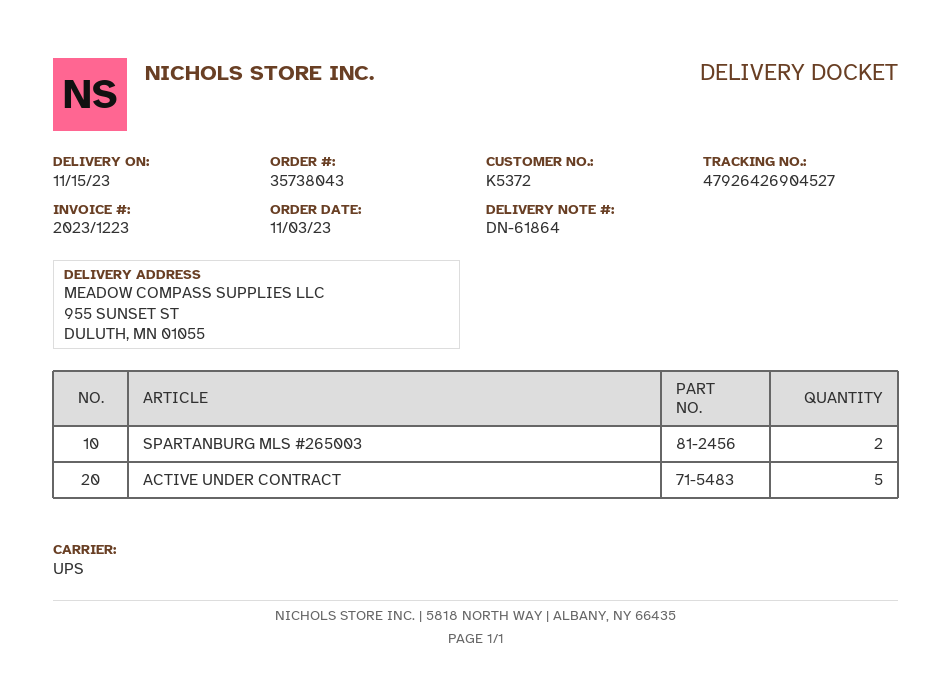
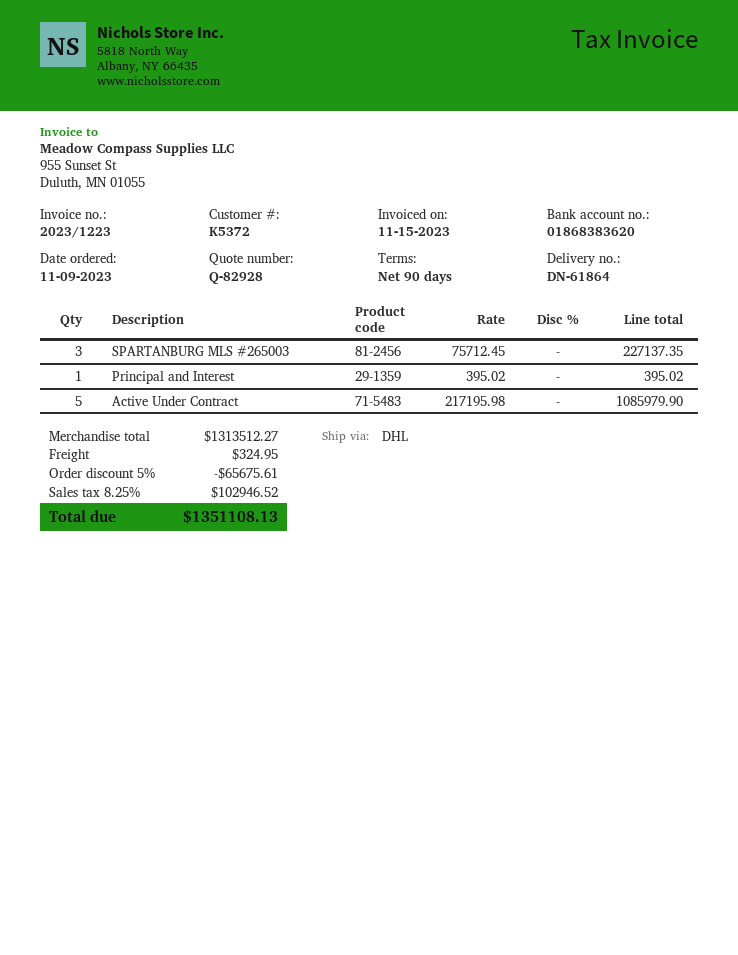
order date: 2023-11-03 -> 2023-11-09
shipping method: UPS -> DHL
SPARTANBURG MLS #265003: 2 -> 3
Principal and Interest: none -> 1

